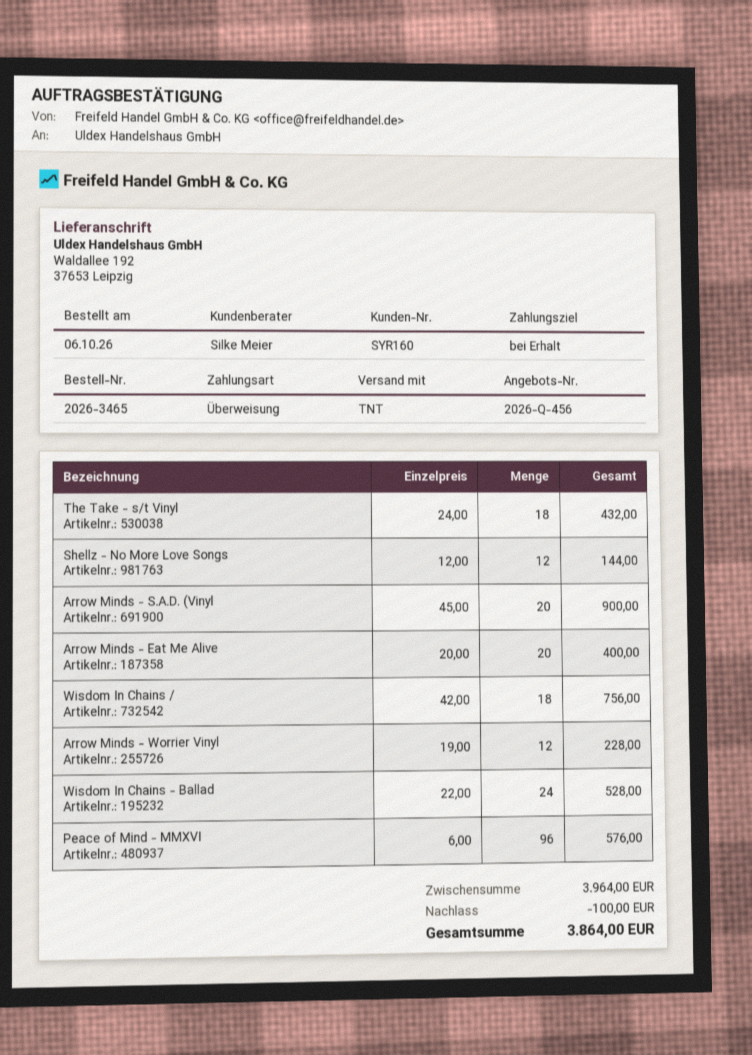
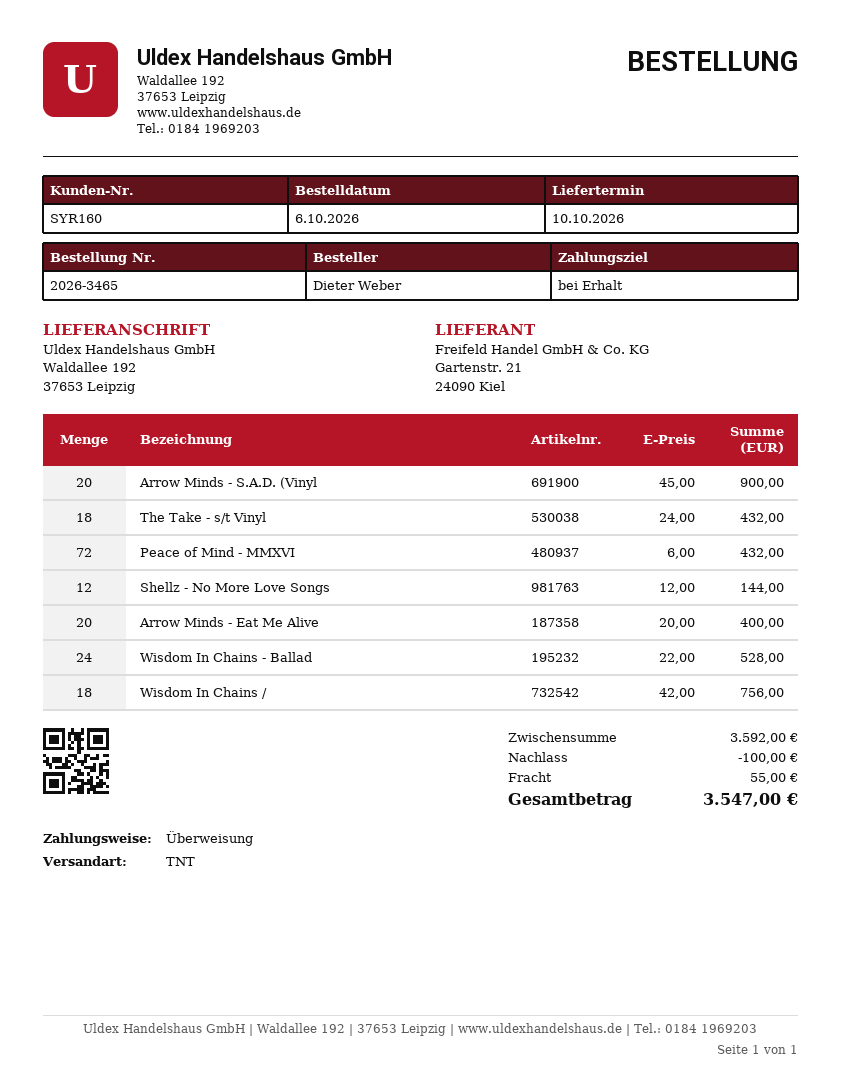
Arrow Minds - Worrier Vinyl: 12 x 19.00 = 228.00 -> none
Peace of Mind - MMXVI: 96 x 6.00 = 576.00 -> 72 x 6.00 = 432.00
subtotal: 3964.00 -> 3592.00
shipping: none -> 55.00
total: 3864.00 -> 3547.00

